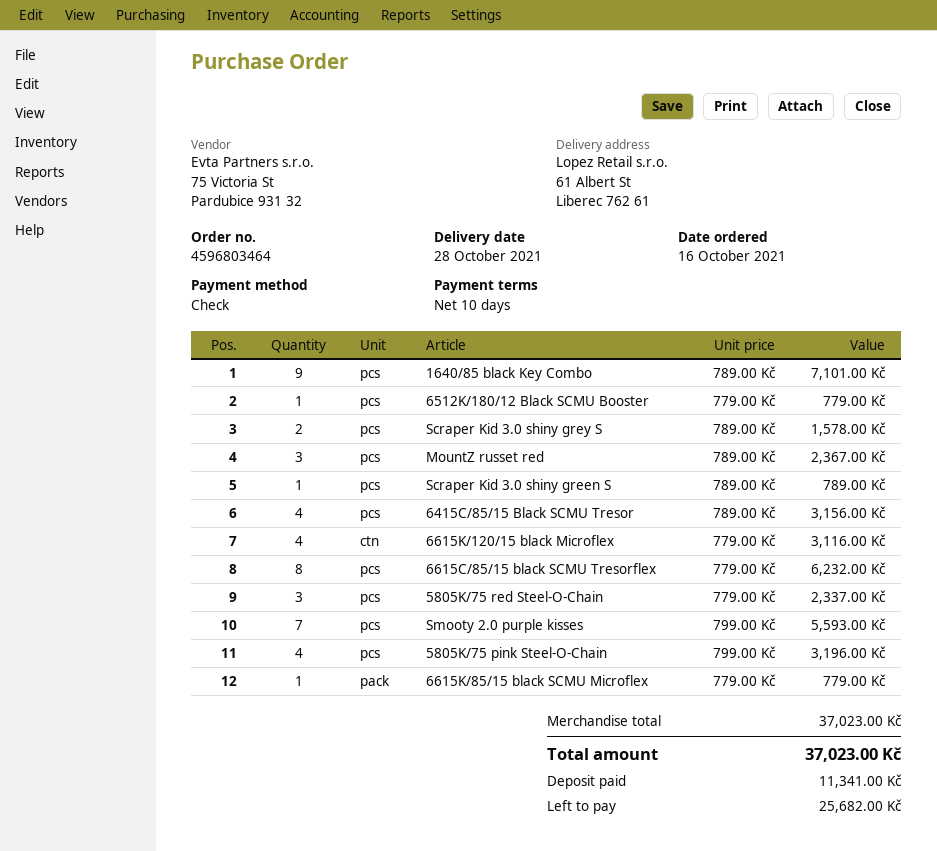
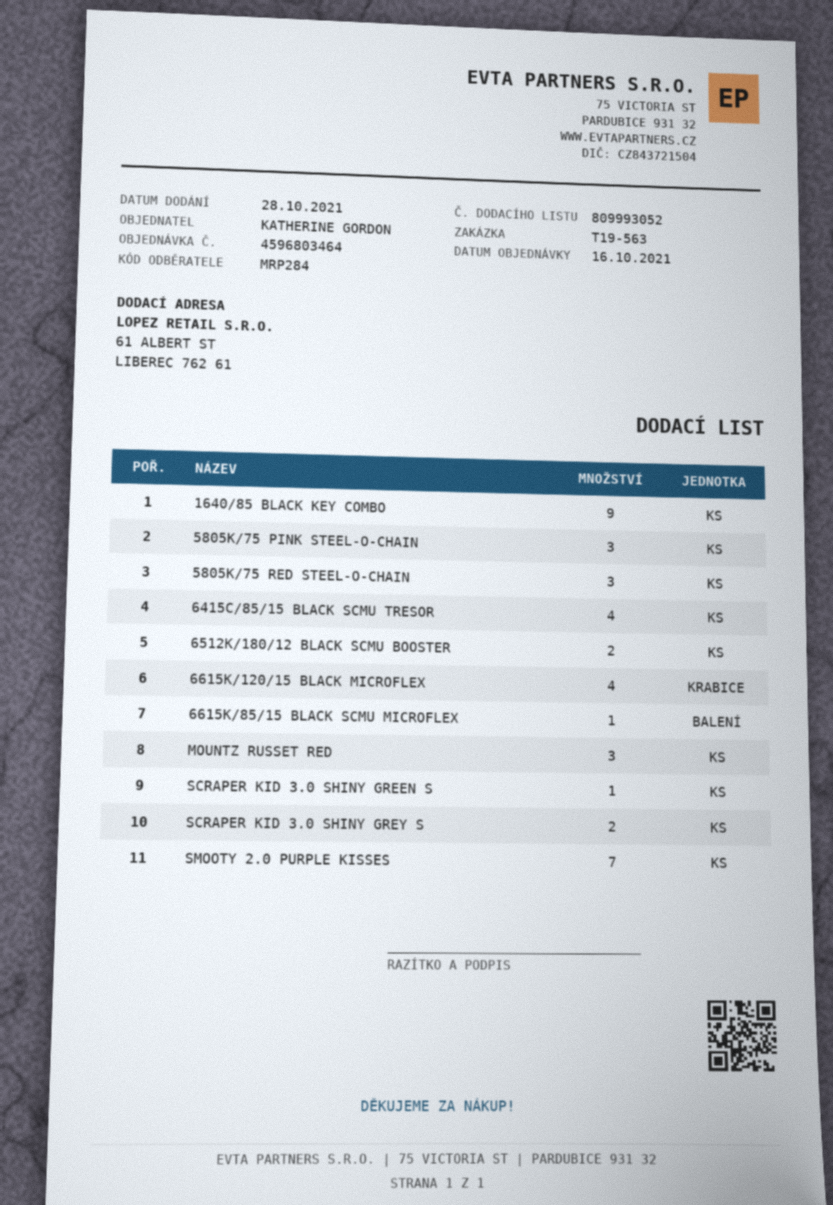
6512K/180/12 Black SCMU Booster: 1 -> 2
6615C/85/15 black SCMU Tresorflex: 8 -> none
5805K/75 pink Steel-O-Chain: 4 -> 3

